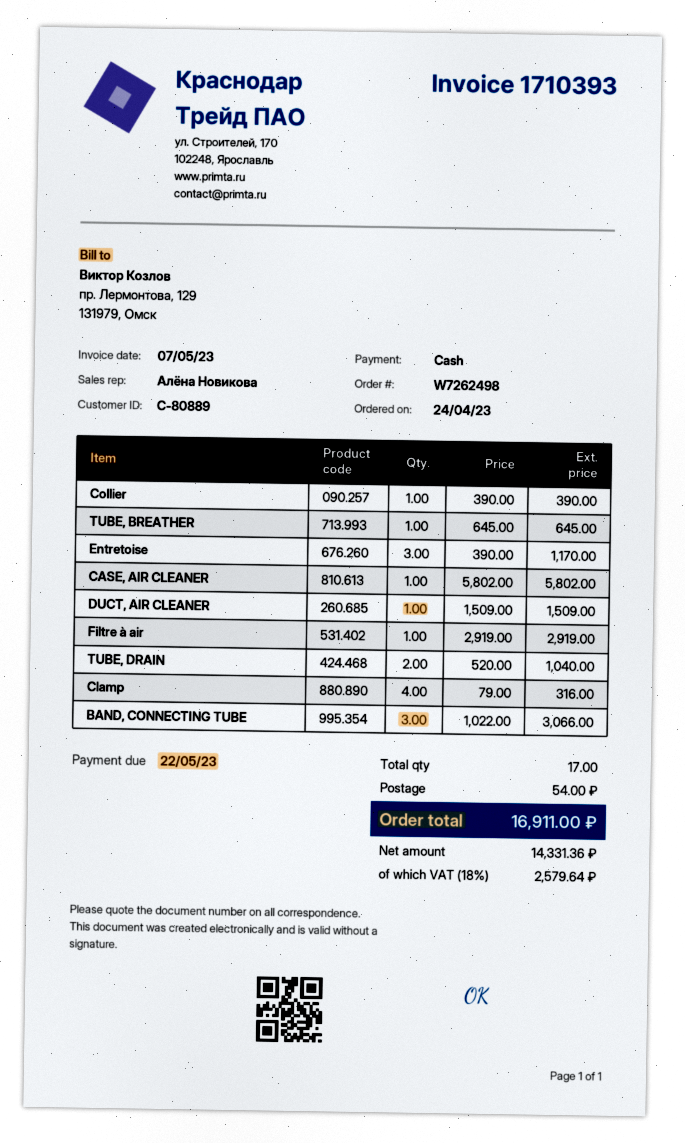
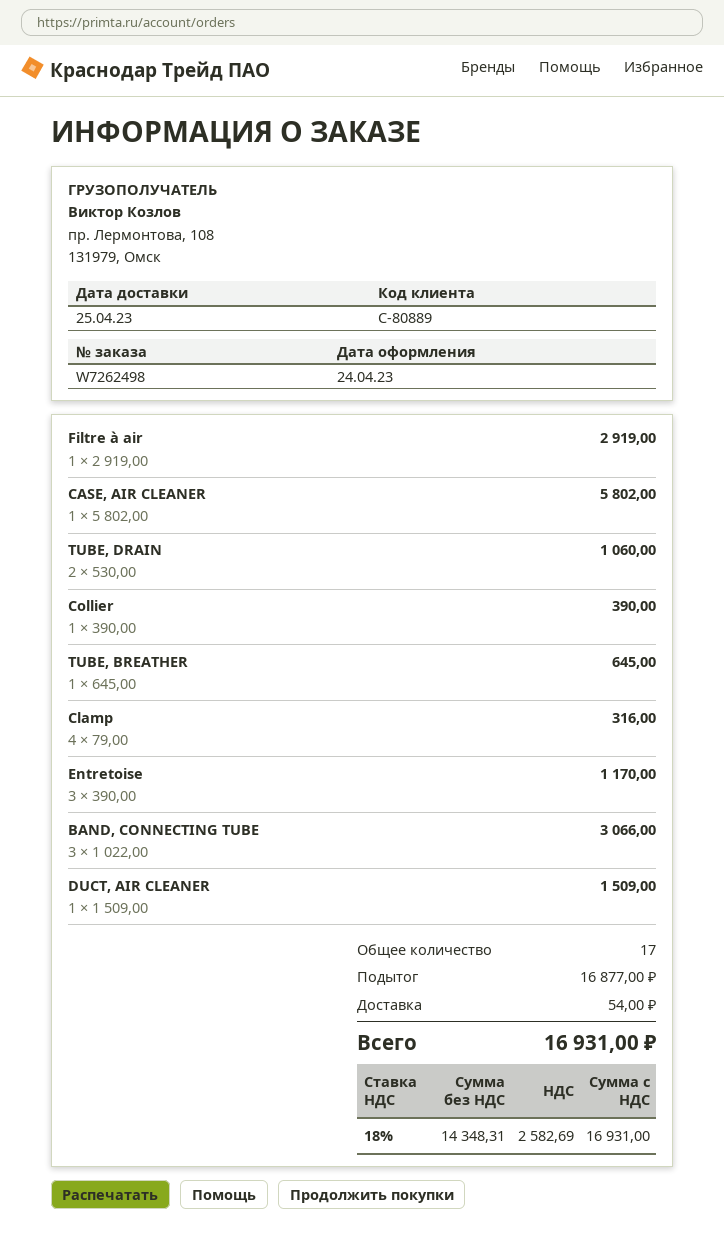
TUBE, DRAIN: 2 x 520.00 = 1040.00 -> 2 x 530.00 = 1060.00
net: 14331.36 -> 14348.31
tax: 18% = 2579.64 -> 18% = 2582.69
total: 16911.00 -> 16931.00

